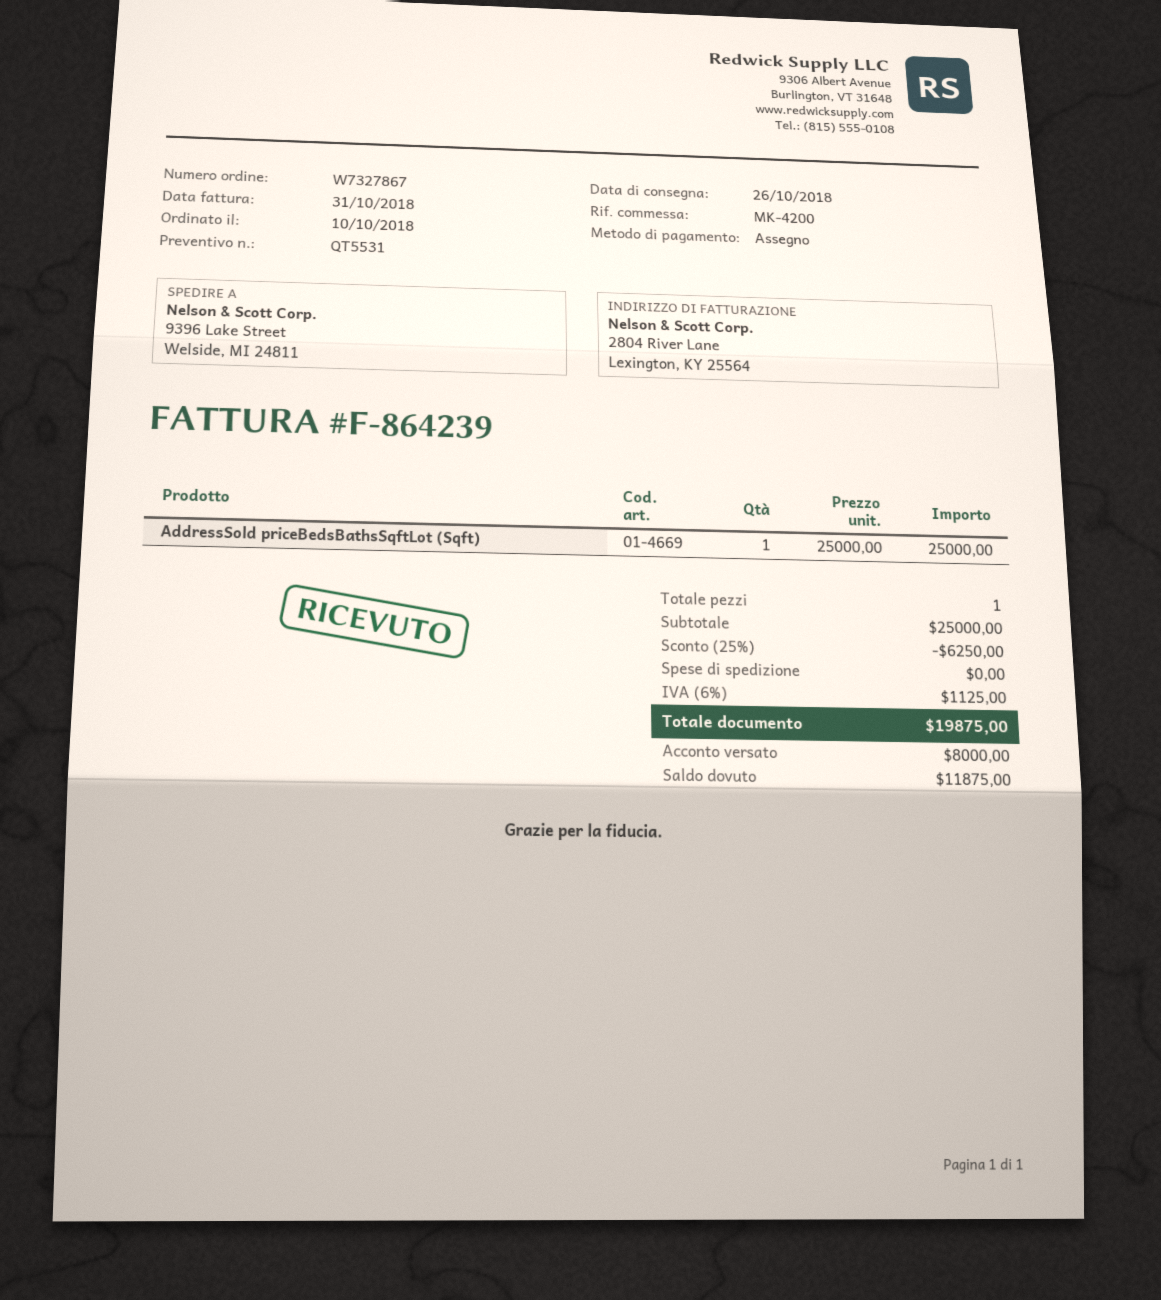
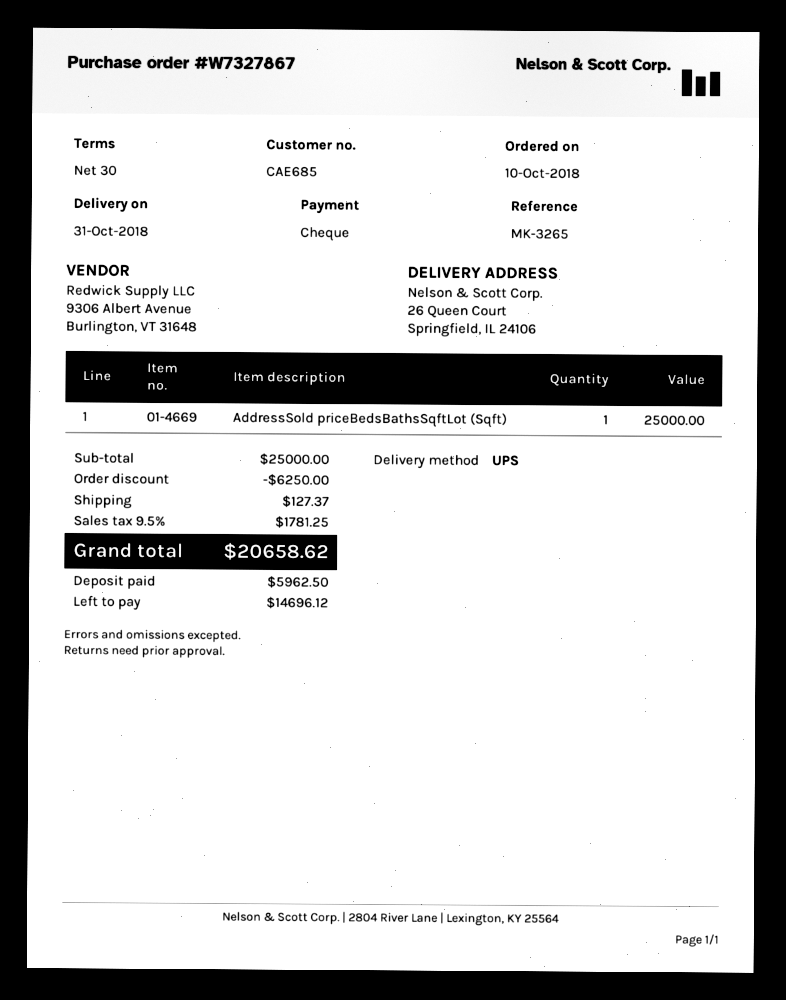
delivery date: 2018-10-26 -> 2018-10-31
reference: MK-4200 -> MK-3265
ship to: 9396 Lake Street, Welside, MI 24811 -> 26 Queen Court, Springfield, IL 24106
shipping: 0.00 -> 127.37
tax: 6% = 1125.00 -> 9.5% = 1781.25
total: 19875.00 -> 20658.62
deposit: 8000.00 -> 5962.50
balance: 11875.00 -> 14696.12

